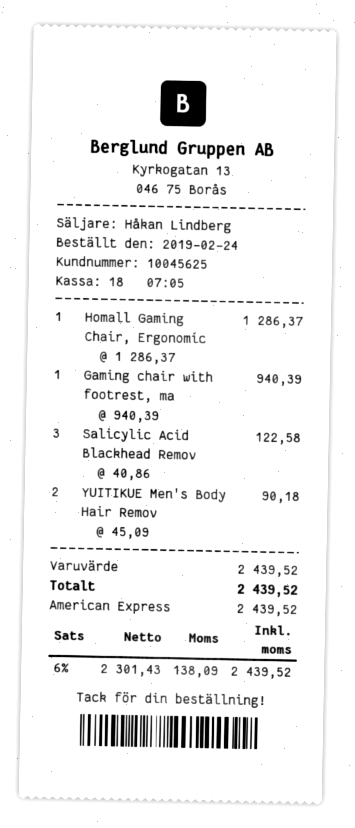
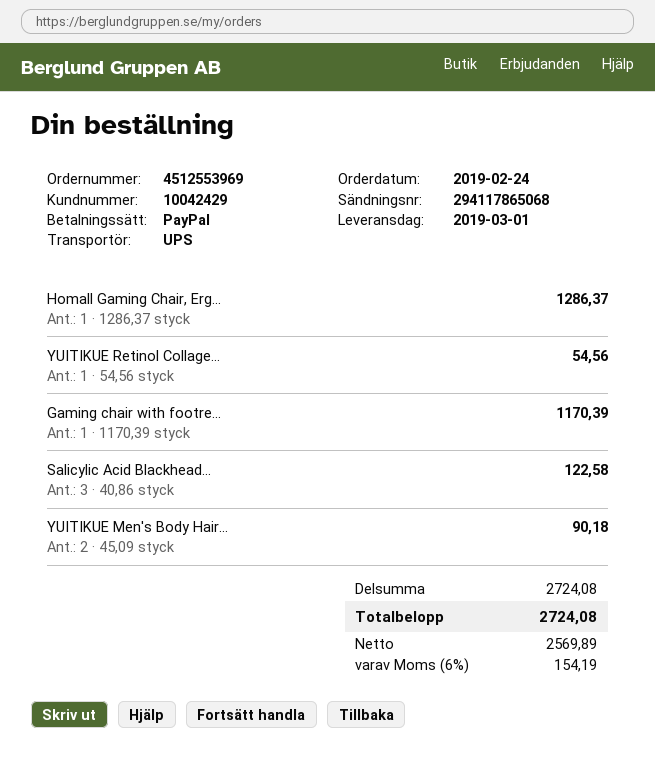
customer number: 10045625 -> 10042429
payment method: American Express -> PayPal
Gaming chair with footrest, ma: 1 x 940.39 = 940.39 -> 1 x 1170.39 = 1170.39
YUITIKUE Retinol Collage...: none -> 1 x 54.56 = 54.56
subtotal: 2439.52 -> 2724.08
net: 2301.43 -> 2569.89
tax: 6% = 138.09 -> 6% = 154.19
total: 2439.52 -> 2724.08

